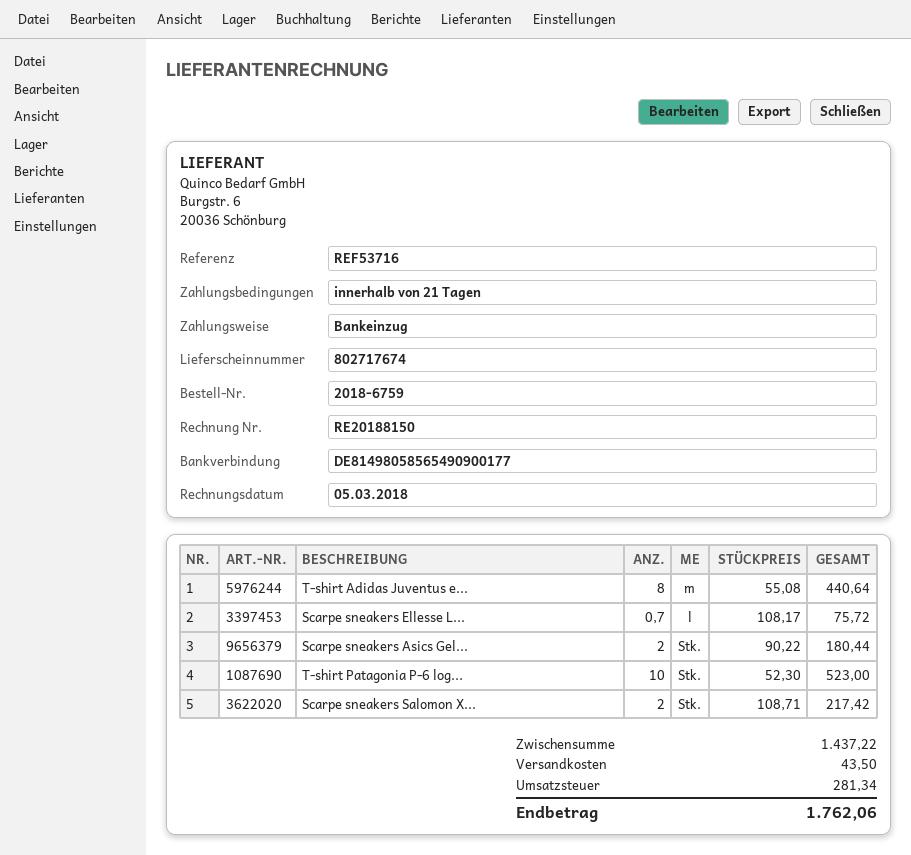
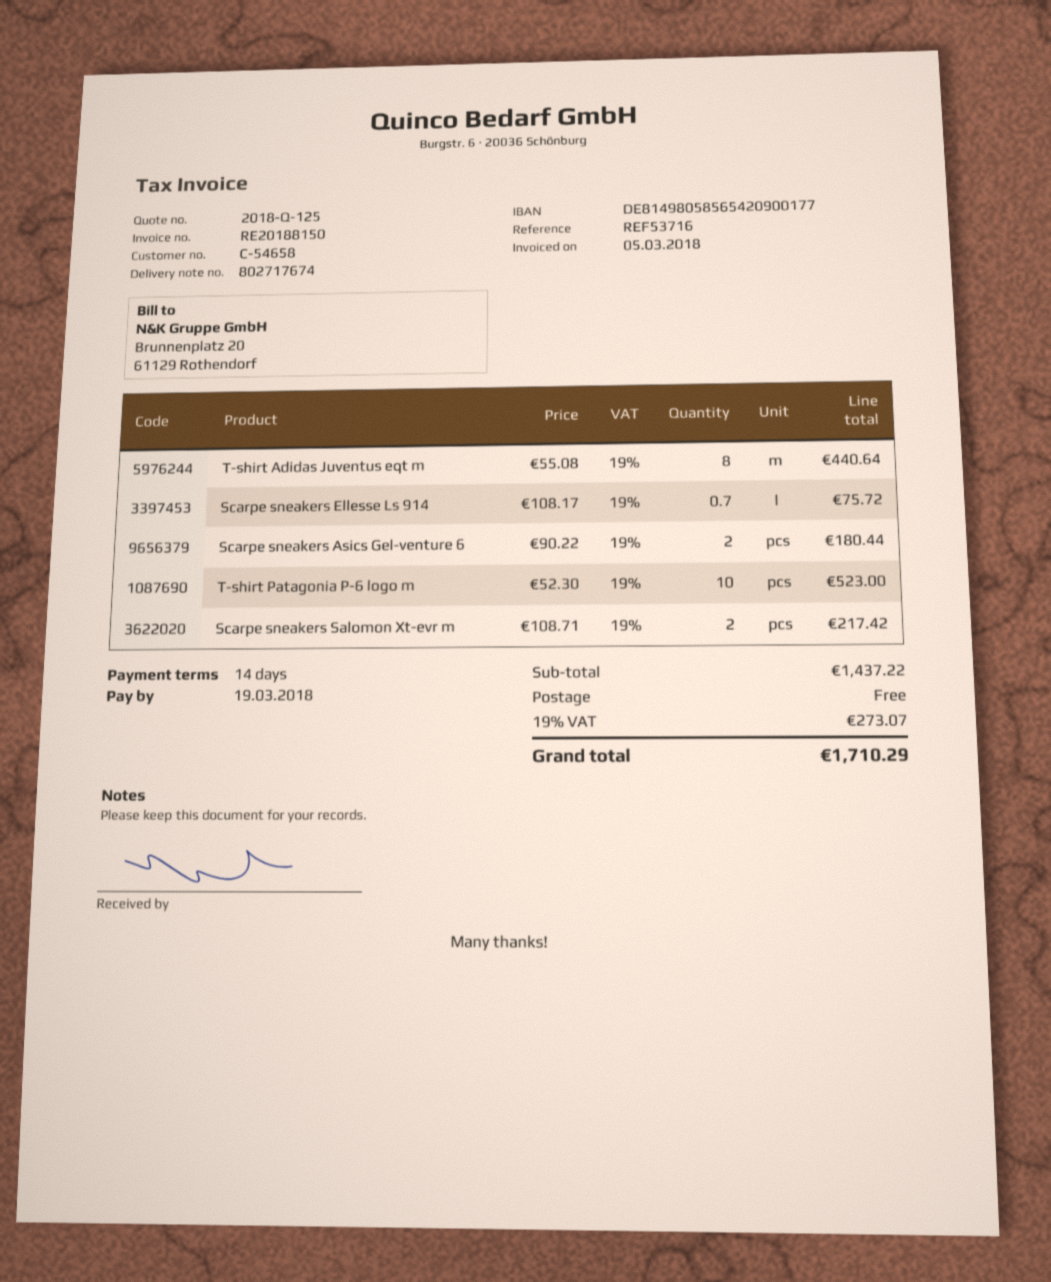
payment terms: 21 days -> 14 days
bank account: DE81498058565490900177 -> DE81498058565420900177
shipping: 43.50 -> 0.00
tax: 281.34 -> 273.07
total: 1762.06 -> 1710.29

